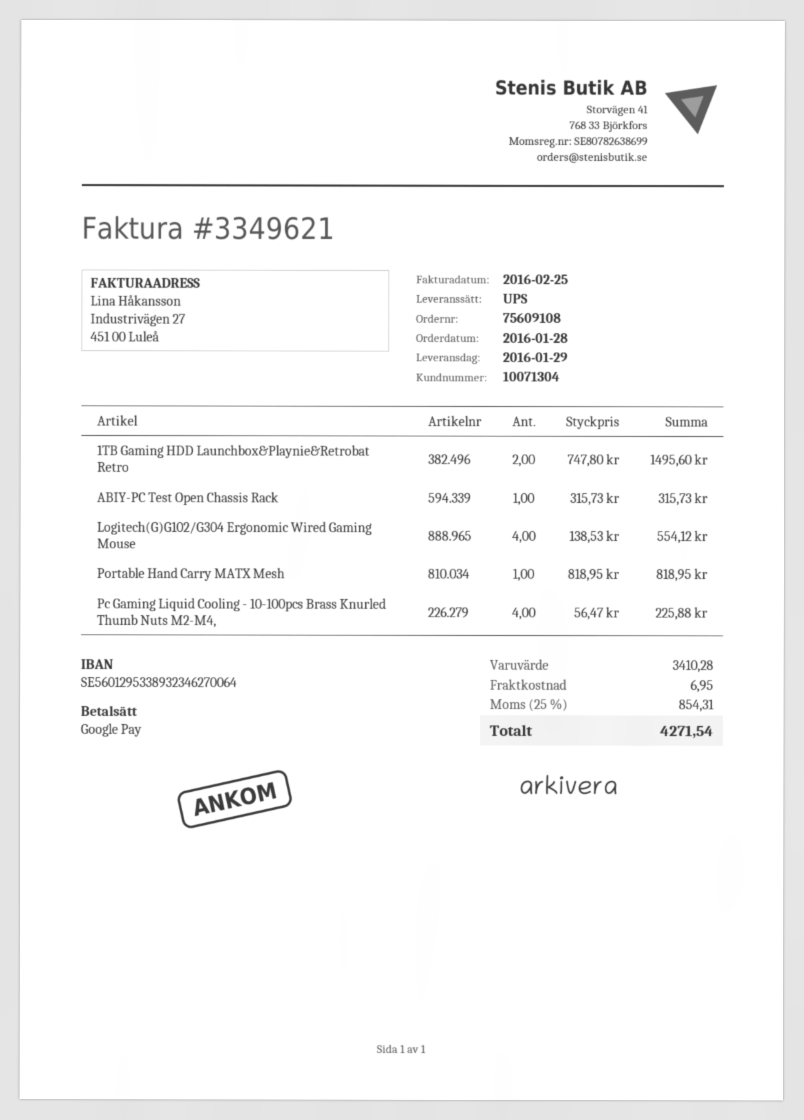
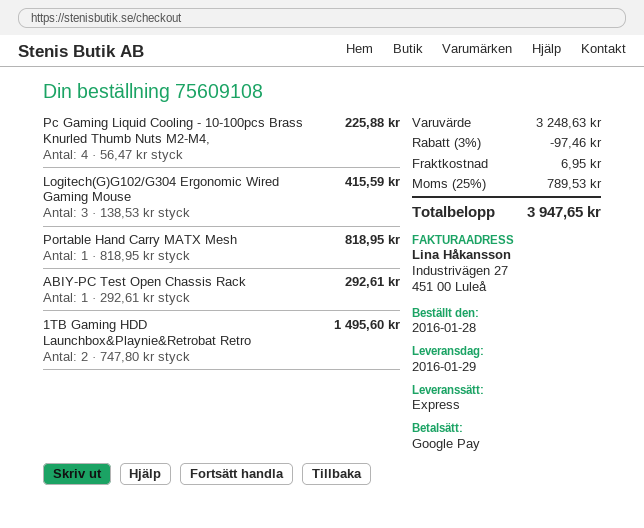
shipping method: UPS -> express
ABIY-PC Test Open Chassis Rack: 1 x 315.73 = 315.73 -> 1 x 292.61 = 292.61
Logitech(G)G102/G304 Ergonomic Wired Gaming Mouse: 4 x 138.53 = 554.12 -> 3 x 138.53 = 415.59
subtotal: 3410.28 -> 3248.63
discount: none -> 3% = 97.46
tax: 25% = 854.31 -> 25% = 789.53
total: 4271.54 -> 3947.65

